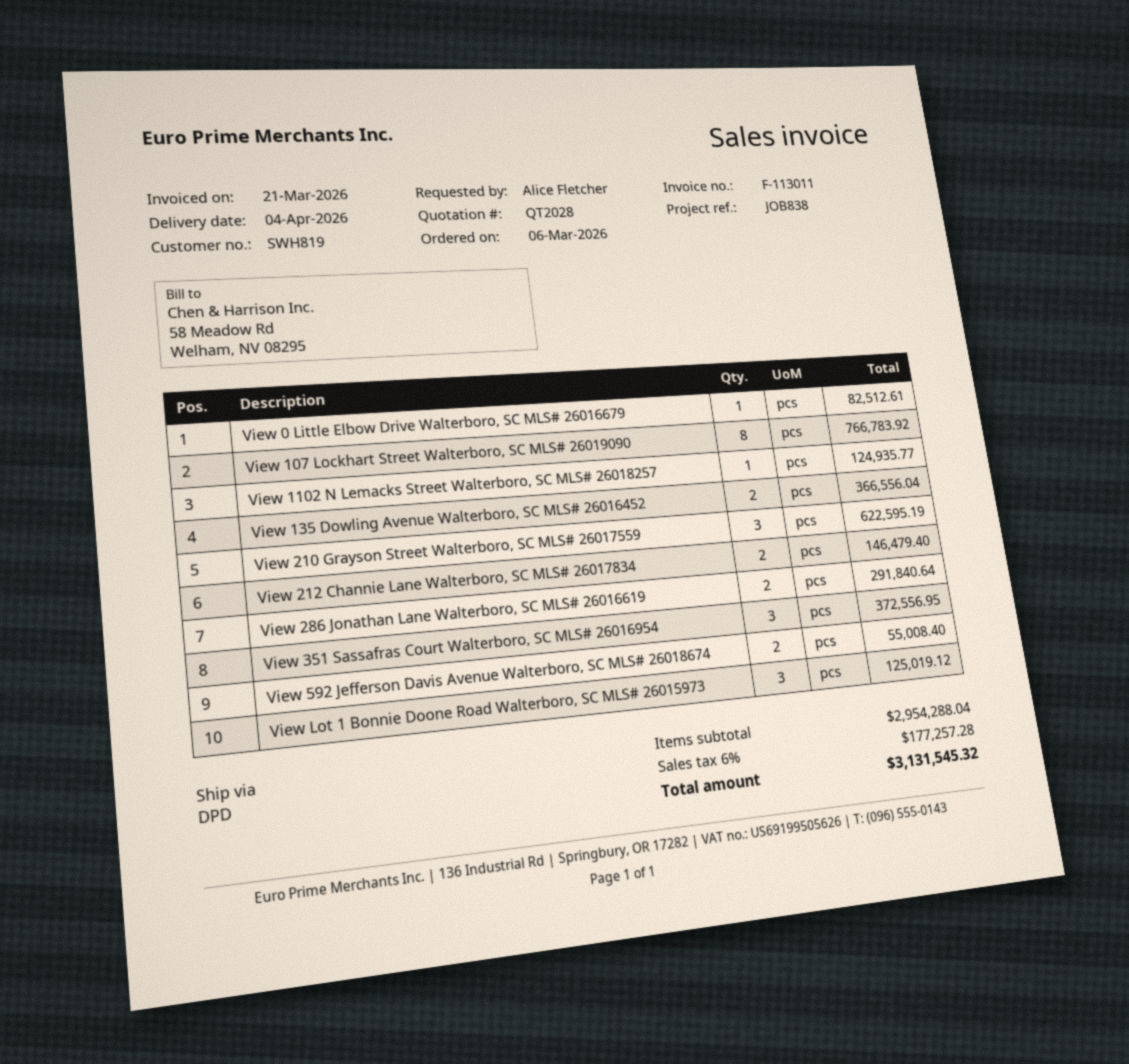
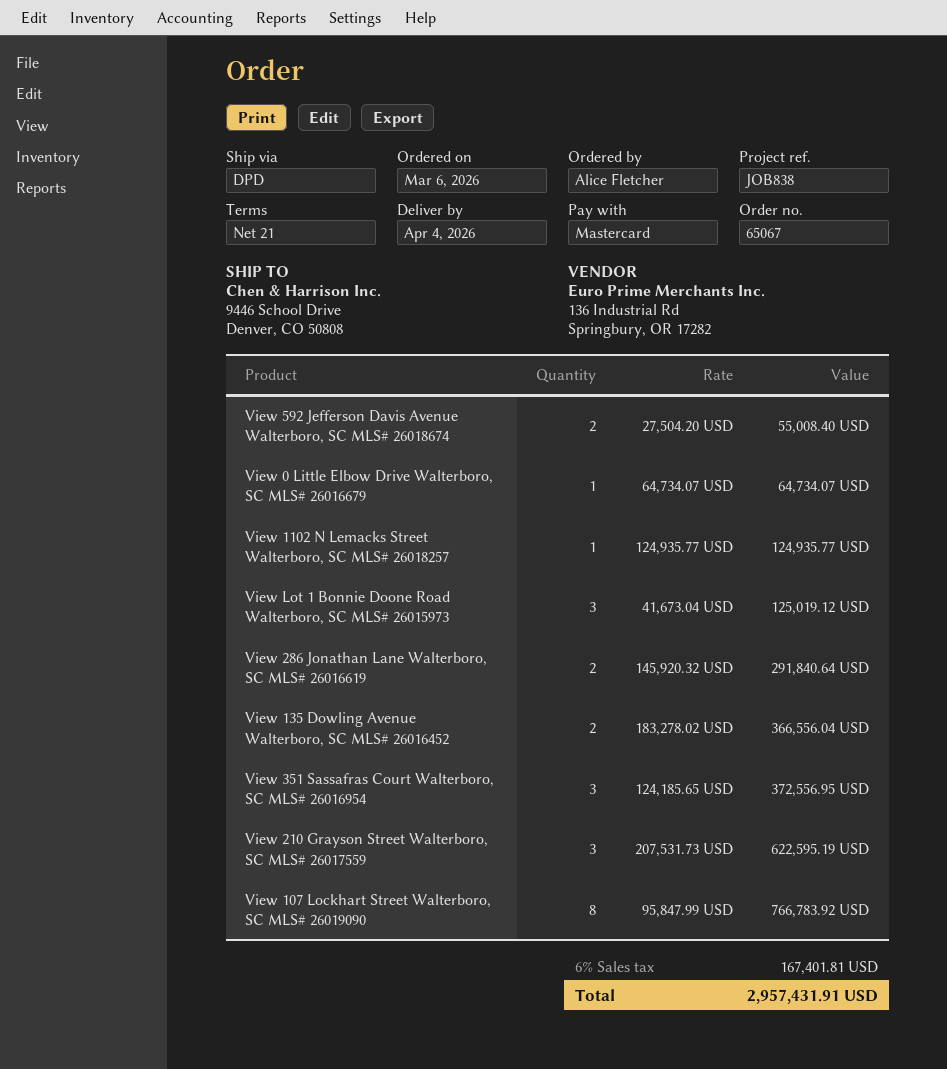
View 0 Little Elbow Drive Walterboro, SC MLS# 26016679: 1 for 82512.61 -> 1 for 64734.07
View 212 Channie Lane Walterboro, SC MLS# 26017834: 2 for 146479.40 -> none
tax: 6% = 177257.28 -> 6% = 167401.81
total: 3131545.32 -> 2957431.91

